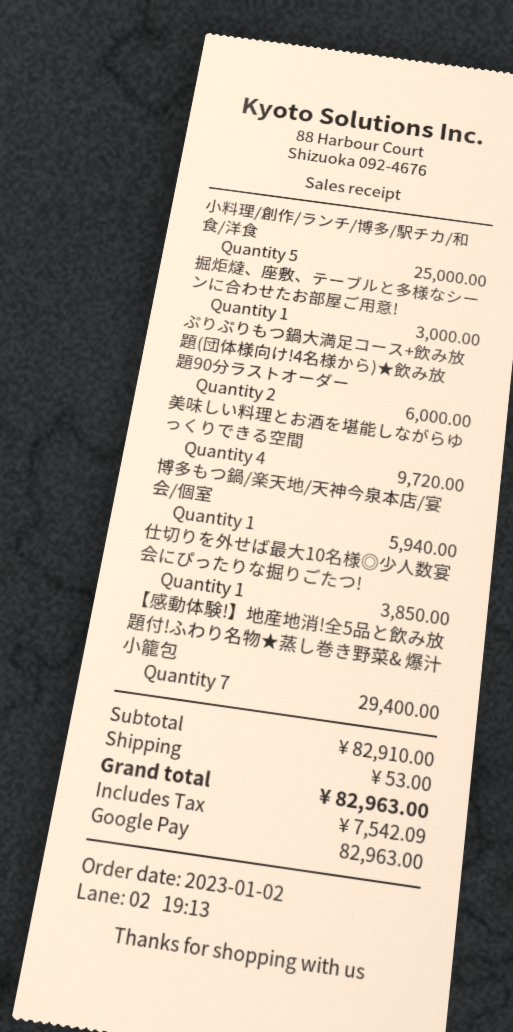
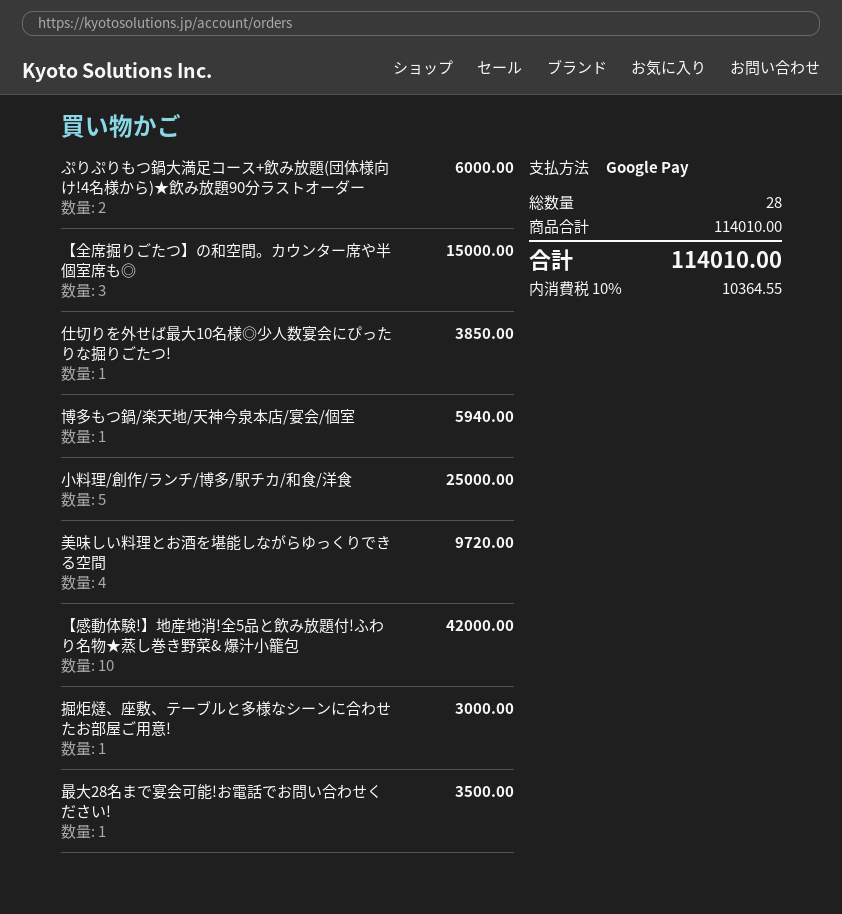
【感動体験!】地産地消!全5品と飲み放題付!ふわり名物★蒸し巻き野菜& 爆汁小籠包: 7 for 29400.00 -> 10 for 42000.00
【全席掘りごたつ】の和空間。カウンター席や半個室席も◎: none -> 3 for 15000.00
最大28名まで宴会可能!お電話でお問い合わせください!: none -> 1 for 3500.00
subtotal: 82910.00 -> 114010.00
shipping: 53.00 -> none
tax: 7542.09 -> 10364.55
total: 82963.00 -> 114010.00

